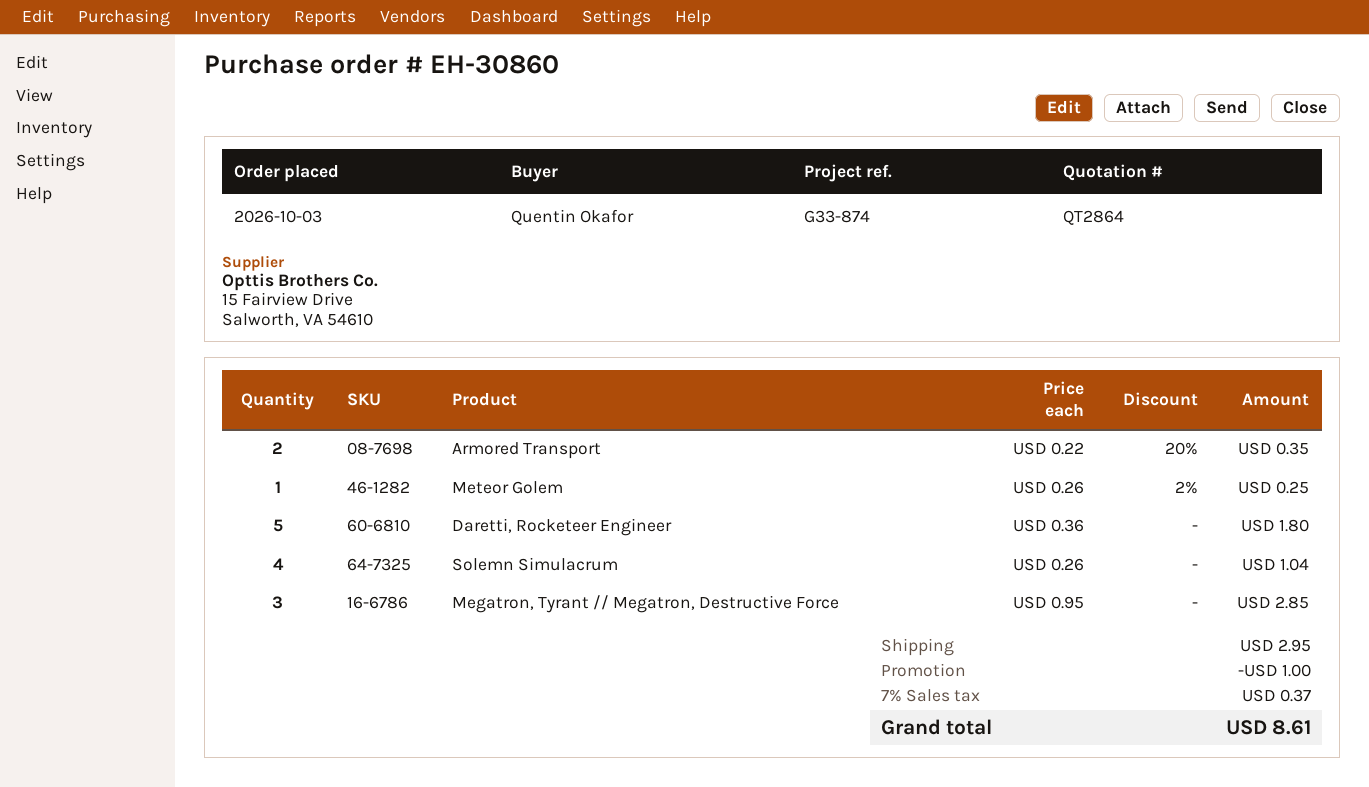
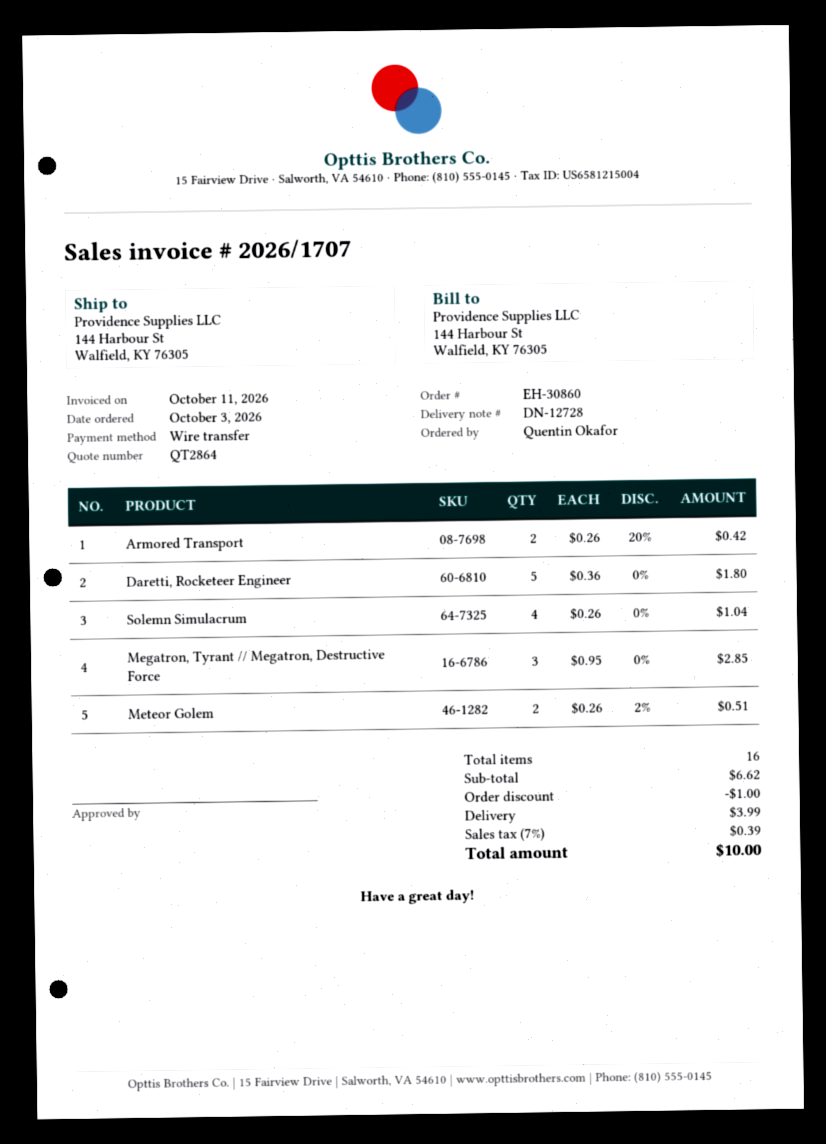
Armored Transport: 2 x 0.22 - 20% = 0.35 -> 2 x 0.26 - 20% = 0.42
Meteor Golem: 1 x 0.26 - 2% = 0.25 -> 2 x 0.26 - 2% = 0.51
shipping: 2.95 -> 3.99
tax: 7% = 0.37 -> 7% = 0.39
total: 8.61 -> 10.00

